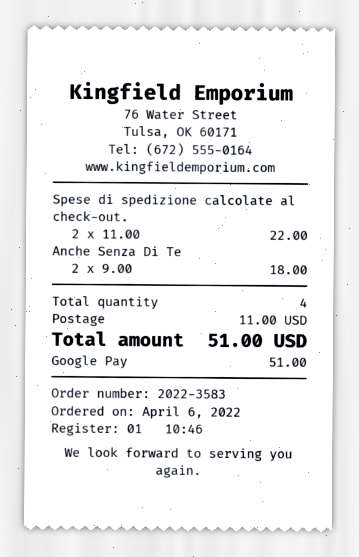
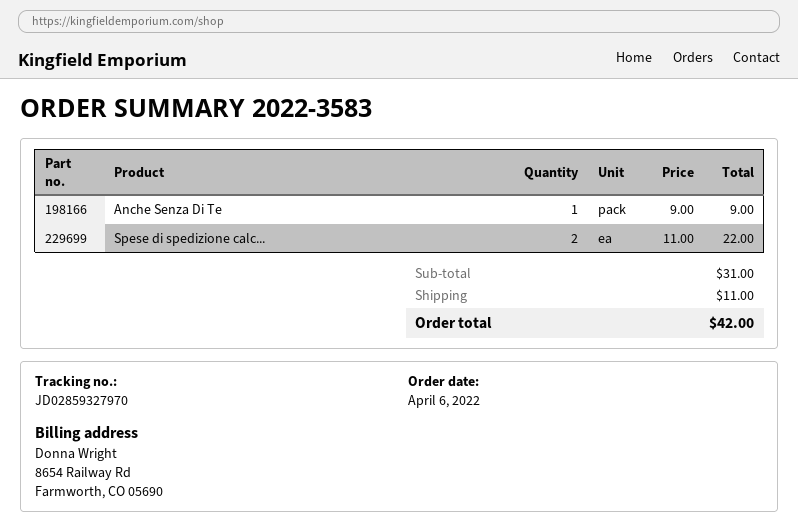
Anche Senza Di Te: 2 x 9.00 = 18.00 -> 1 x 9.00 = 9.00
total: 51.00 -> 42.00

